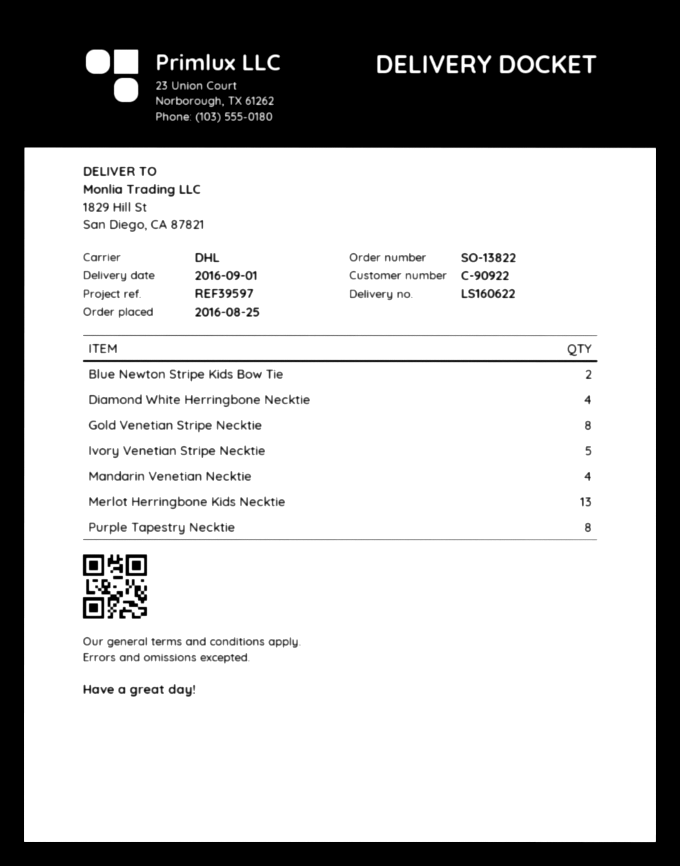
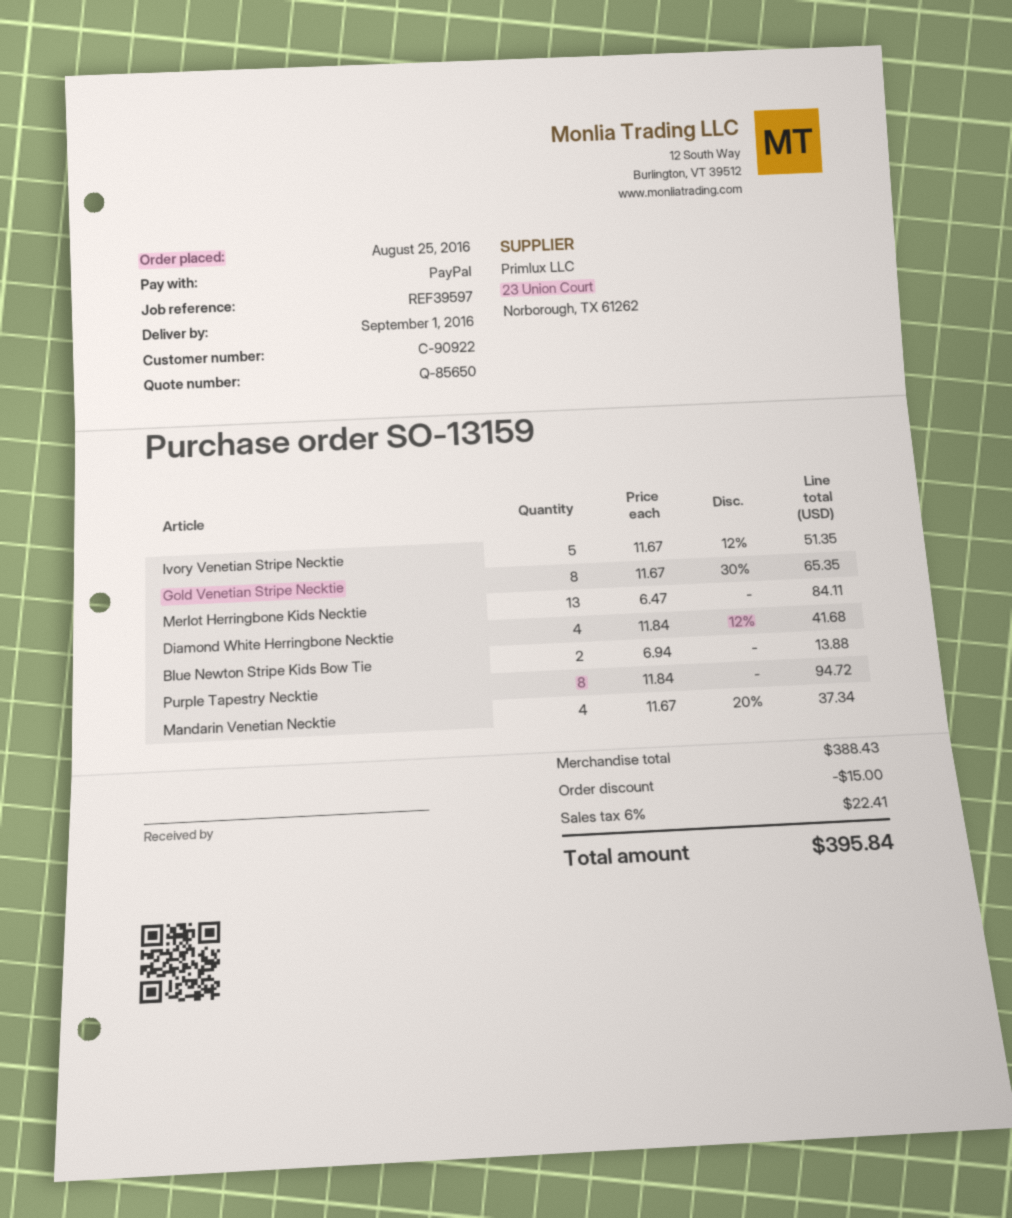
order number: SO-13822 -> SO-13159

